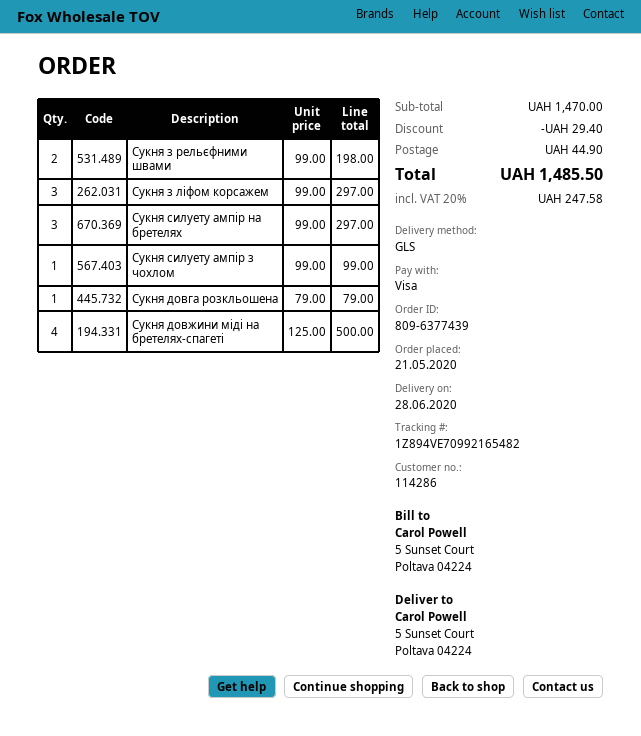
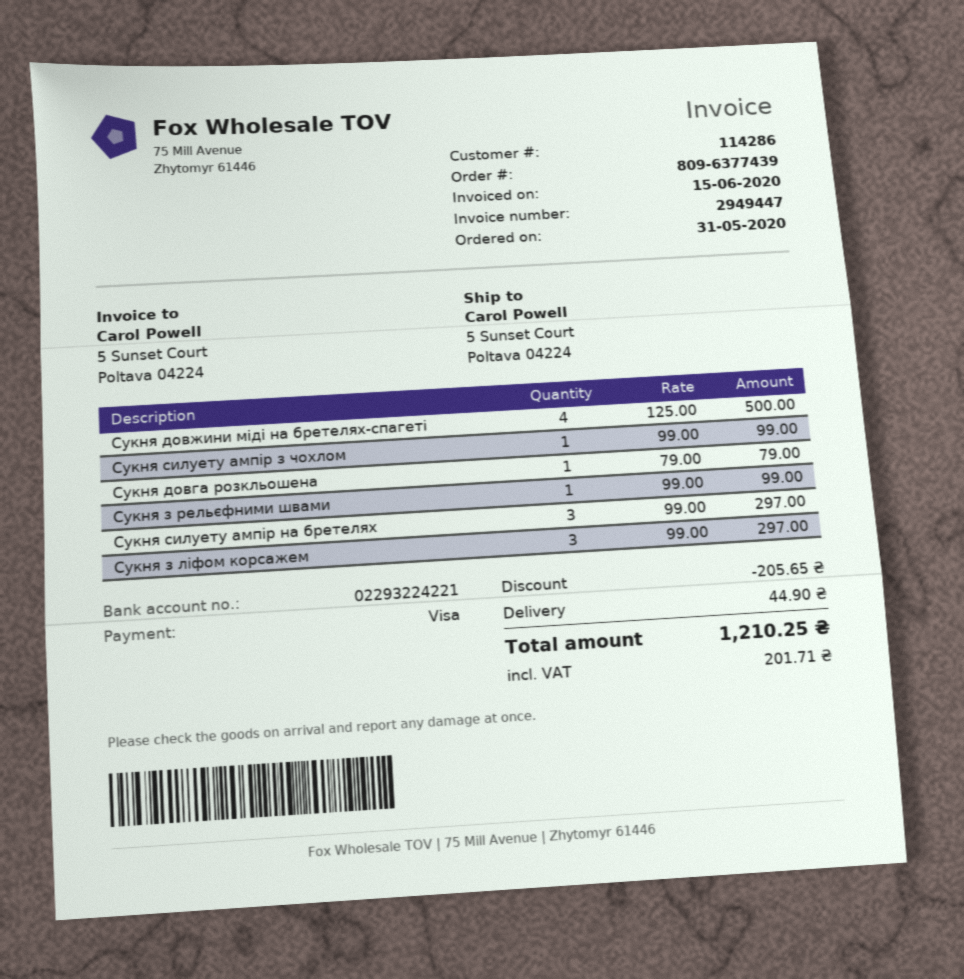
order date: 2020-05-21 -> 2020-05-31
Сукня з рельєфними швами: 2 x 99.00 = 198.00 -> 1 x 99.00 = 99.00
discount: 29.40 -> 205.65
tax: 247.58 -> 201.71
total: 1485.50 -> 1210.25

